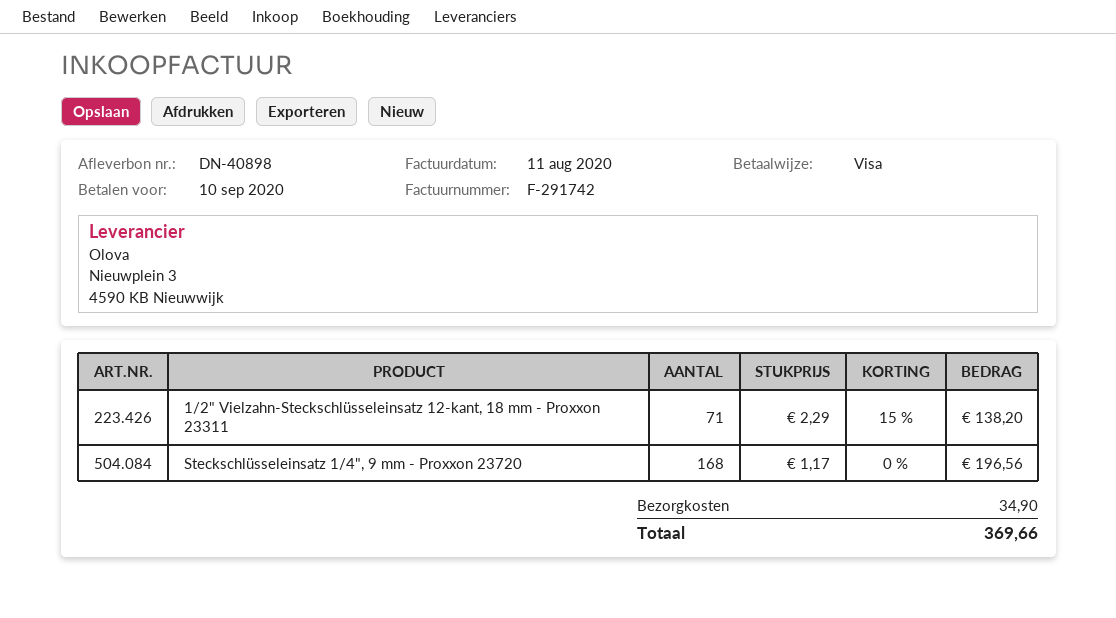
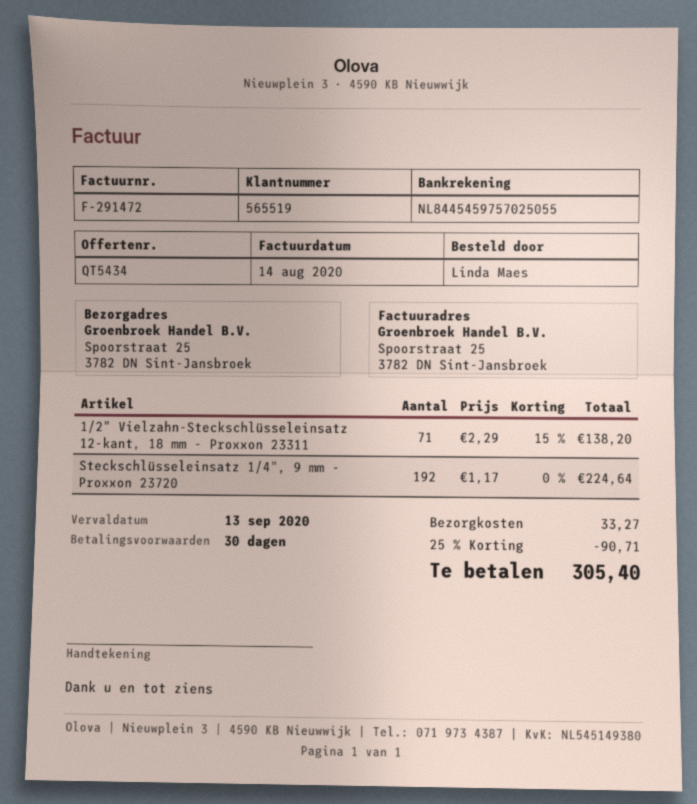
invoice number: F-291742 -> F-291472
invoice date: 2020-08-11 -> 2020-08-14
due date: 2020-09-10 -> 2020-09-13
Steckschlüsseleinsatz 1/4", 9 mm - Proxxon 23720: 168 x 1.17 = 196.56 -> 192 x 1.17 = 224.64
discount: none -> 25% = 90.71
shipping: 34.90 -> 33.27
total: 369.66 -> 305.40

